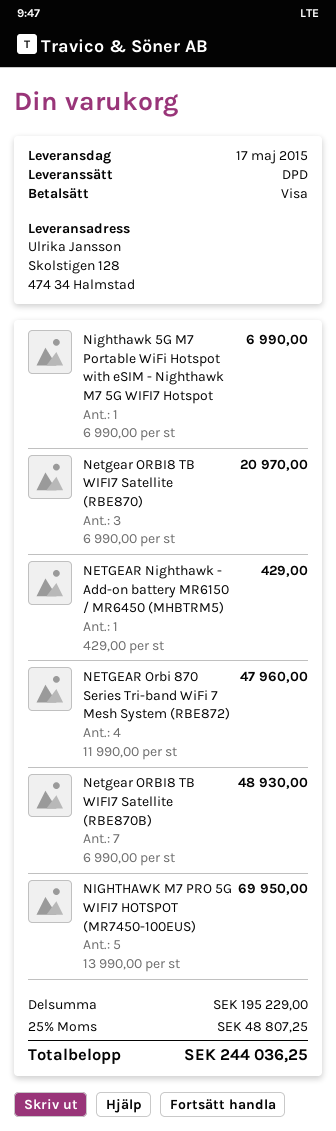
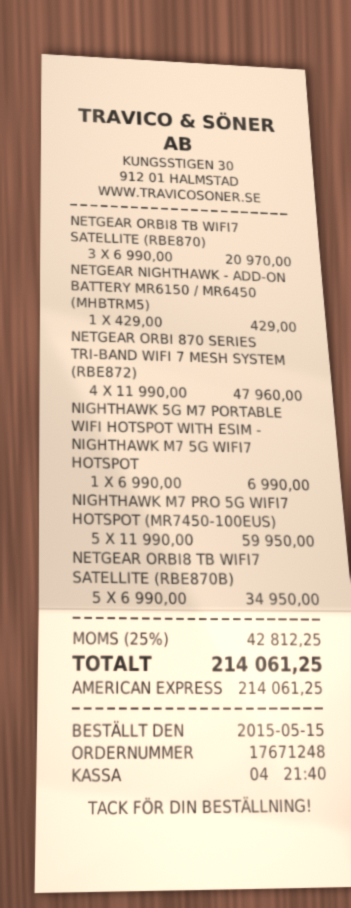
payment method: Visa -> American Express
Netgear ORBI8 TB WIFI7 Satellite (RBE870B): 7 x 6990.00 = 48930.00 -> 5 x 6990.00 = 34950.00
NIGHTHAWK M7 PRO 5G WIFI7 HOTSPOT (MR7450-100EUS): 5 x 13990.00 = 69950.00 -> 5 x 11990.00 = 59950.00
tax: 25% = 48807.25 -> 25% = 42812.25
total: 244036.25 -> 214061.25

